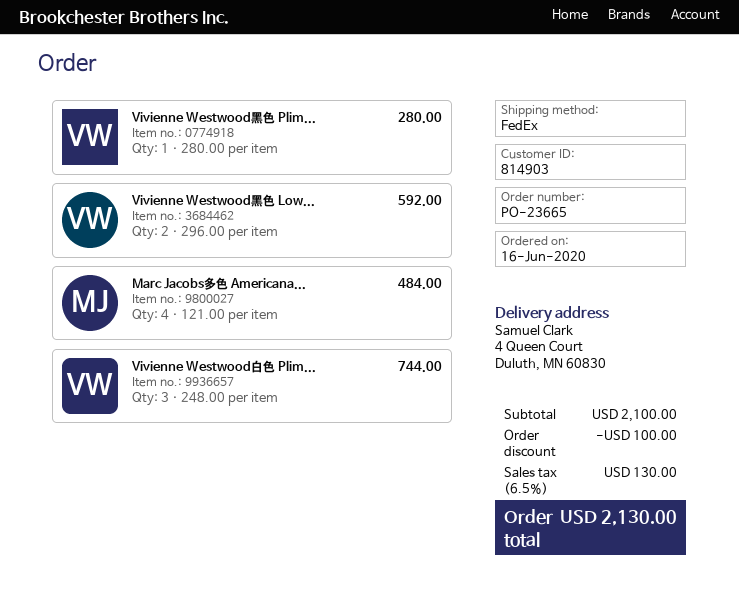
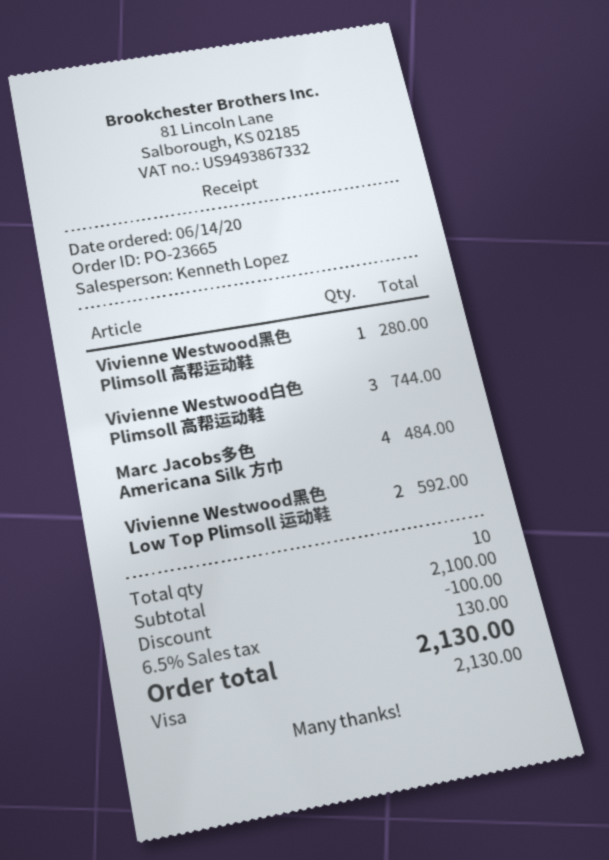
order date: 2020-06-16 -> 2020-06-14

